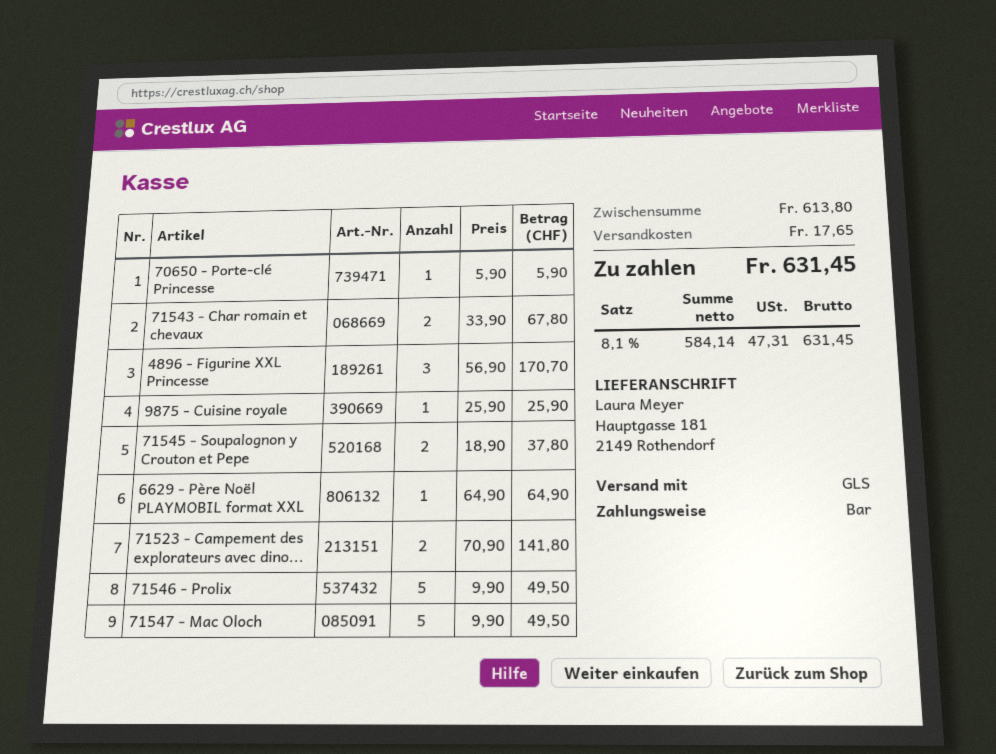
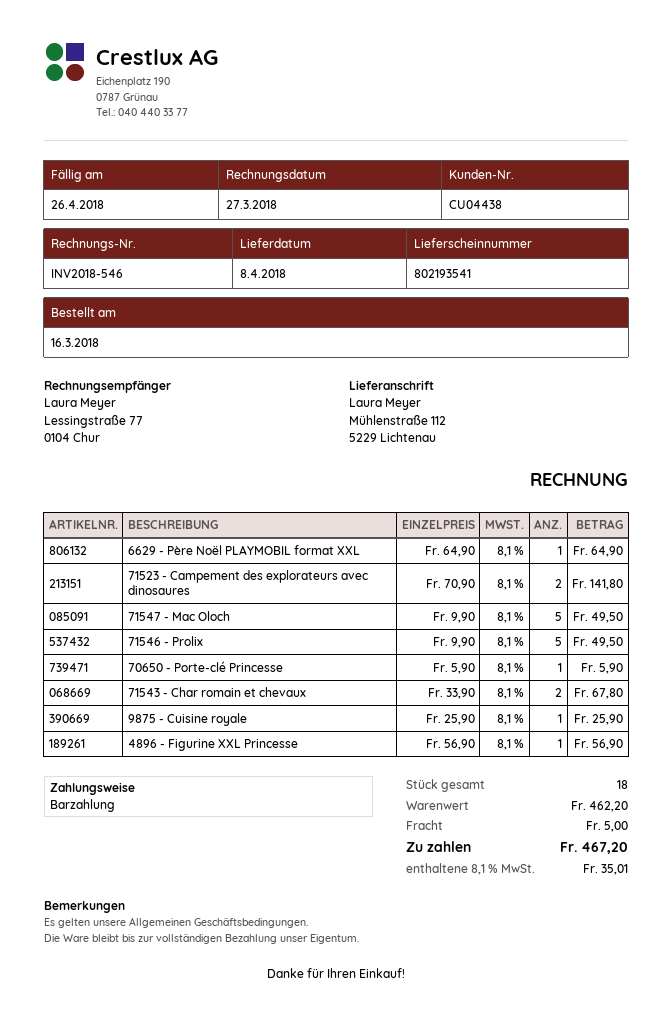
ship to: Hauptgasse 181, 2149 Rothendorf -> Mühlenstraße 112, 5229 Lichtenau
4896 - Figurine XXL Princesse: 3 x 56.90 = 170.70 -> 1 x 56.90 = 56.90
71545 - Soupalognon y Crouton et Pepe: 2 x 18.90 = 37.80 -> none
subtotal: 613.80 -> 462.20
shipping: 17.65 -> 5.00
tax: 8.1% = 47.31 -> 8.1% = 35.01
total: 631.45 -> 467.20

